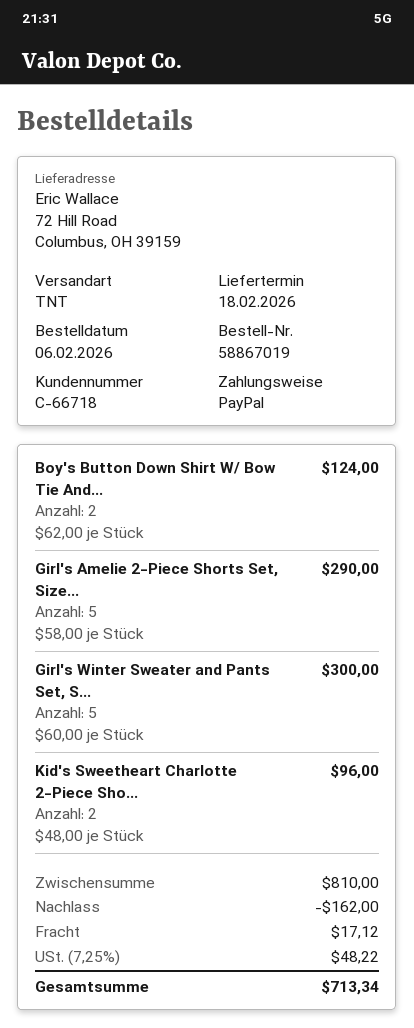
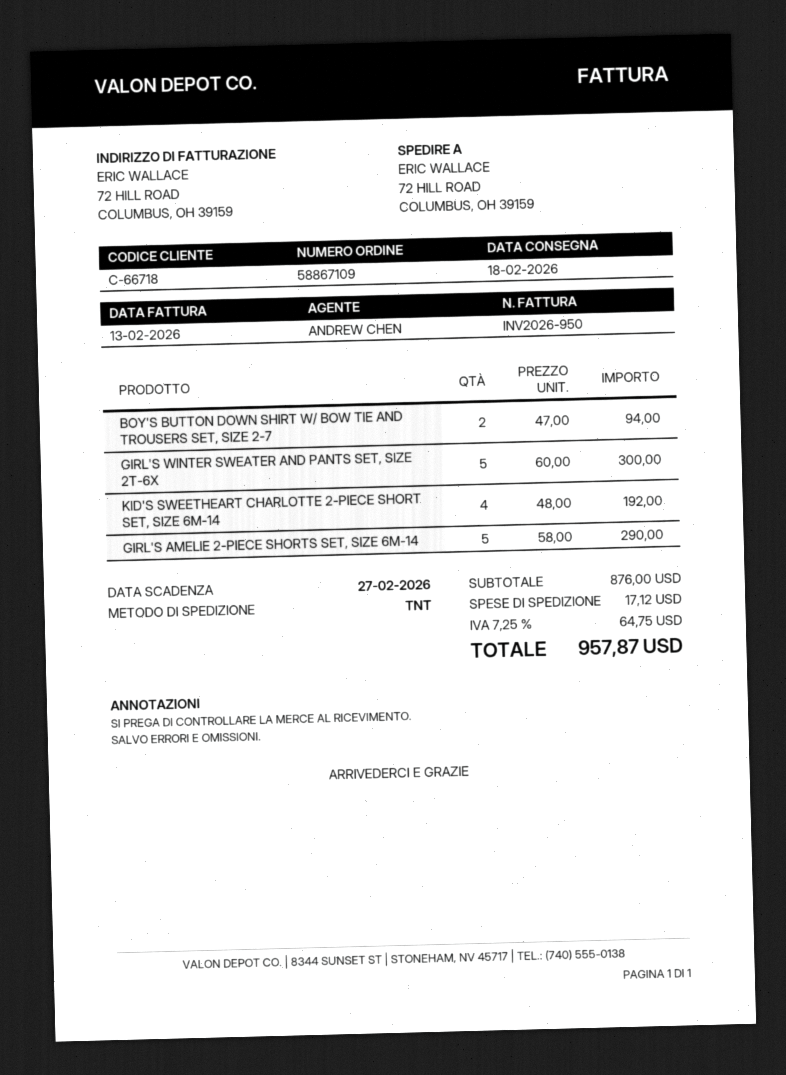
order number: 58867019 -> 58867109
Boy's Button Down Shirt W/ Bow Tie And...: 2 x 62.00 = 124.00 -> 2 x 47.00 = 94.00
Kid's Sweetheart Charlotte 2-Piece Sho...: 2 x 48.00 = 96.00 -> 4 x 48.00 = 192.00
subtotal: 810.00 -> 876.00
discount: 162.00 -> none
tax: 7.25% = 48.22 -> 7.25% = 64.75
total: 713.34 -> 957.87

